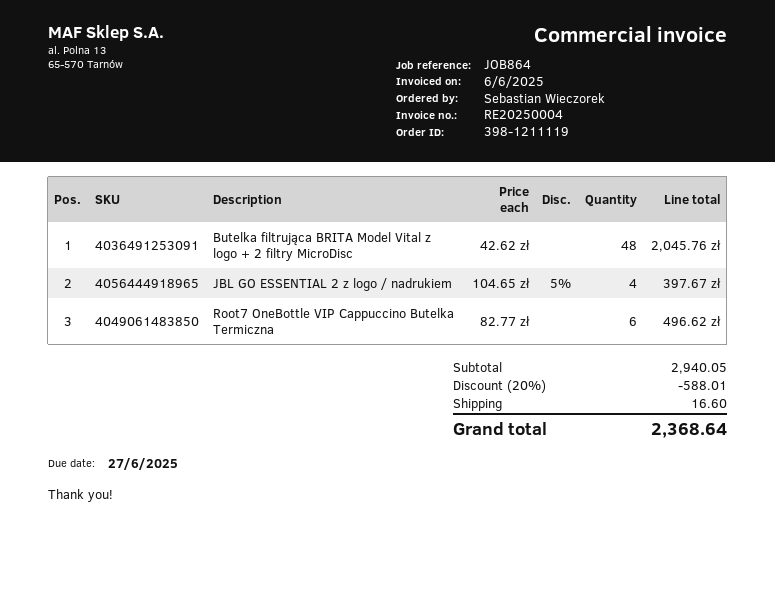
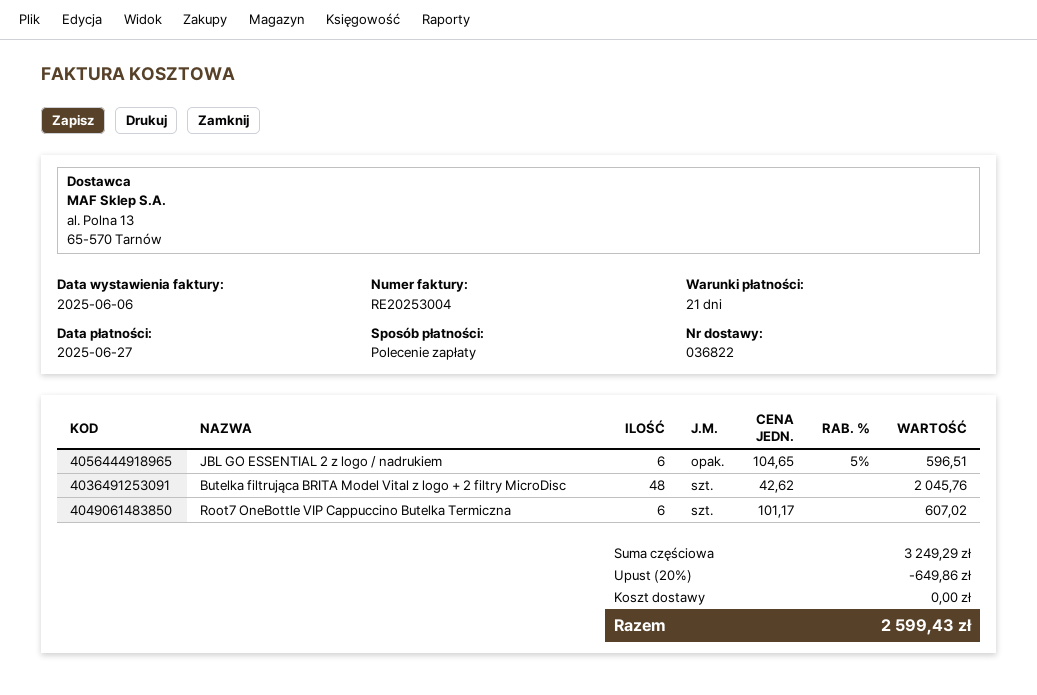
invoice number: RE20250004 -> RE20253004
JBL GO ESSENTIAL 2 z logo / nadrukiem: 4 x 104.65 - 5% = 397.67 -> 6 x 104.65 - 5% = 596.51
Root7 OneBottle VIP Cappuccino Butelka Termiczna: 6 x 82.77 = 496.62 -> 6 x 101.17 = 607.02
subtotal: 2940.05 -> 3249.29
discount: 20% = 588.01 -> 20% = 649.86
shipping: 16.60 -> 0.00
total: 2368.64 -> 2599.43

